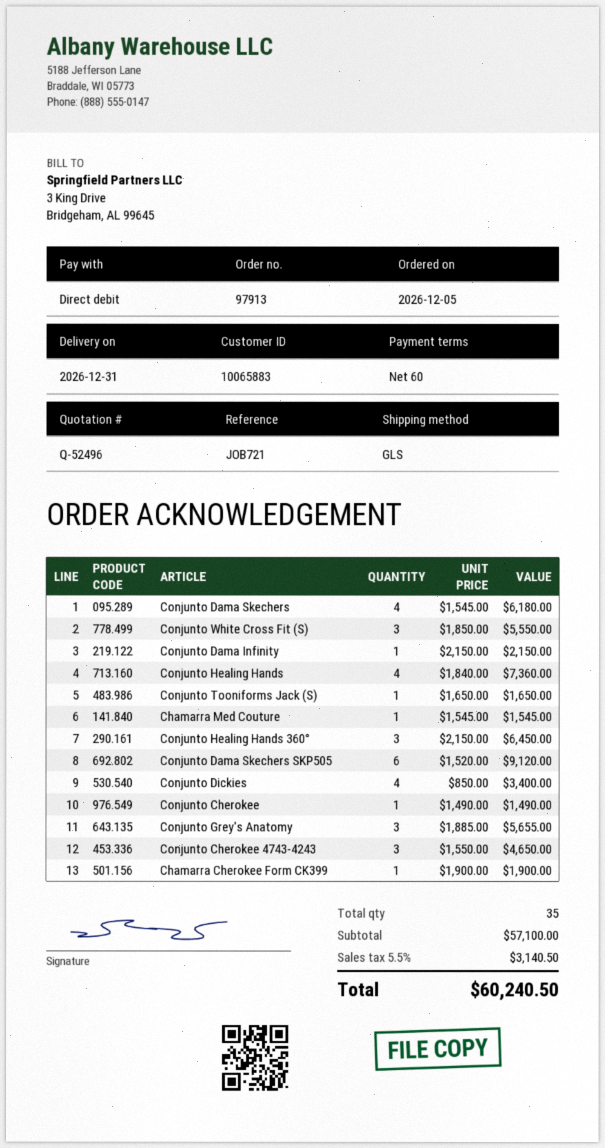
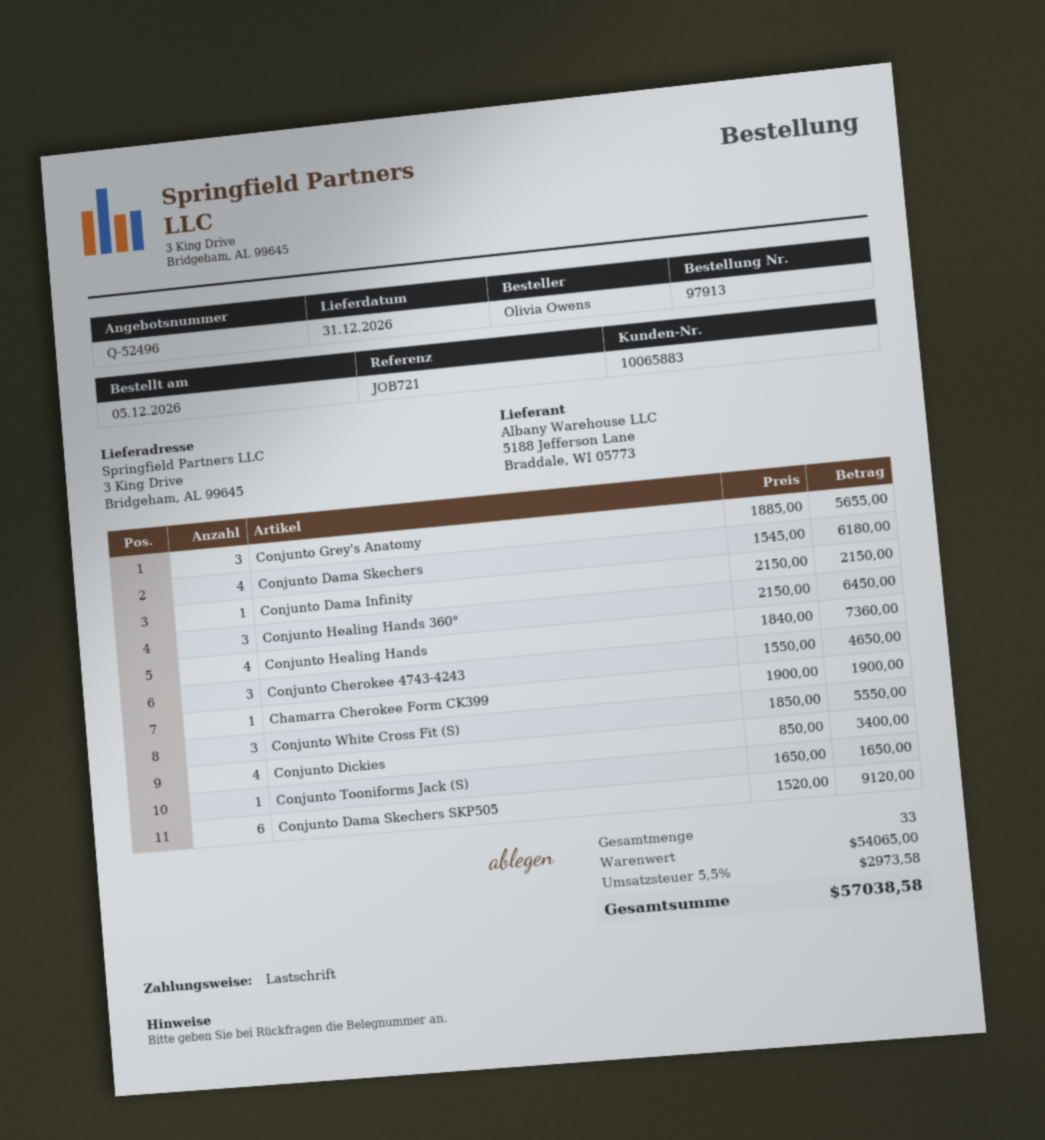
Chamarra Med Couture: 1 x 1545.00 = 1545.00 -> none
Conjunto Cherokee: 1 x 1490.00 = 1490.00 -> none
total quantity: 35 -> 33
subtotal: 57100.00 -> 54065.00
tax: 5.5% = 3140.50 -> 5.5% = 2973.58
total: 60240.50 -> 57038.58

